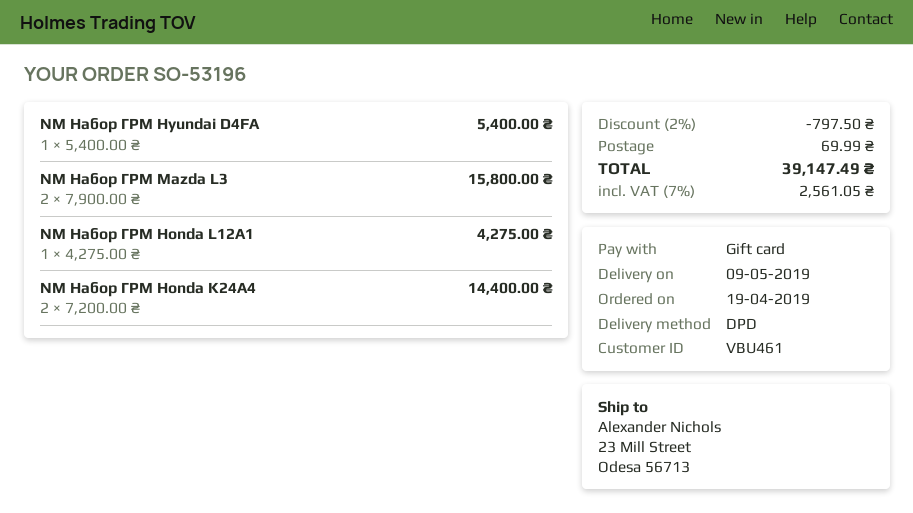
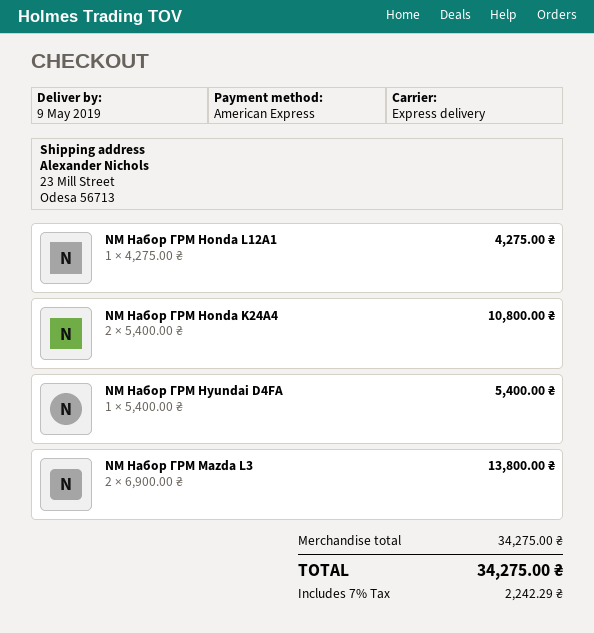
payment method: gift card -> American Express
shipping method: DPD -> express
NM Набор ГРМ Mazda L3: 2 x 7900.00 = 15800.00 -> 2 x 6900.00 = 13800.00
NM Набор ГРМ Honda K24A4: 2 x 7200.00 = 14400.00 -> 2 x 5400.00 = 10800.00
discount: 2% = 797.50 -> none
shipping: 69.99 -> none
tax: 7% = 2561.05 -> 7% = 2242.29
total: 39147.49 -> 34275.00

